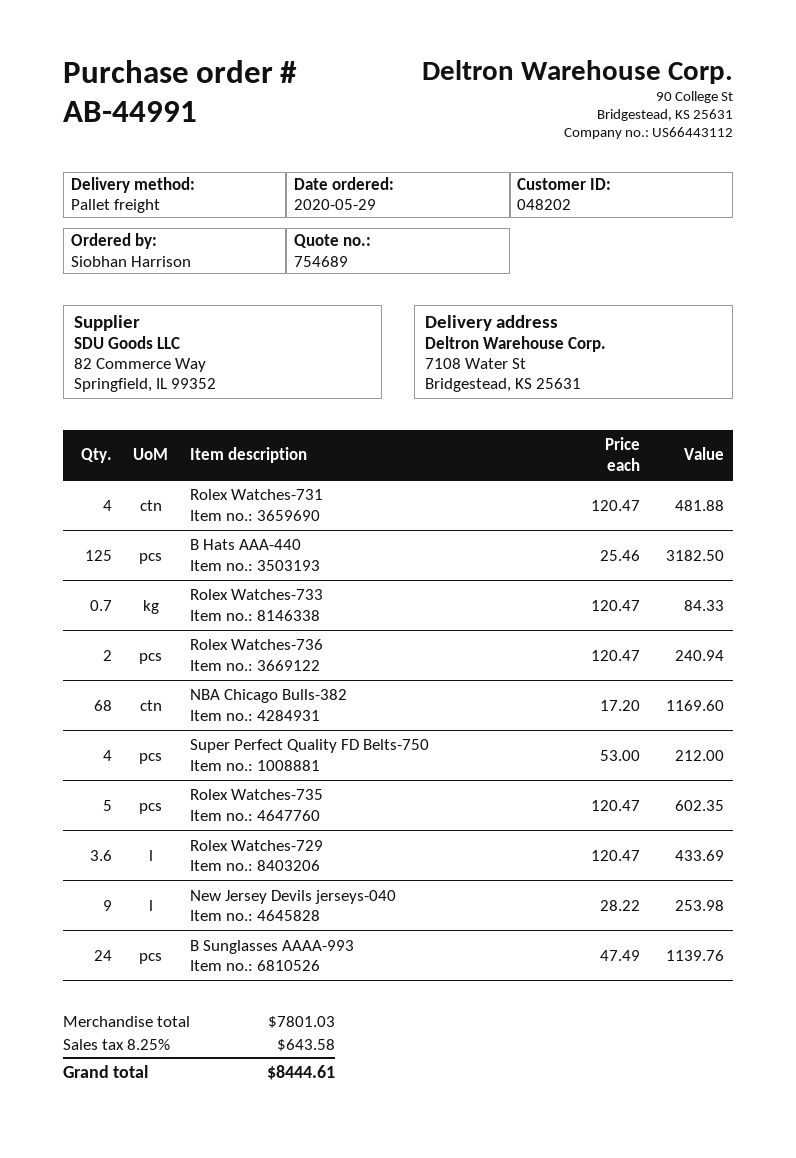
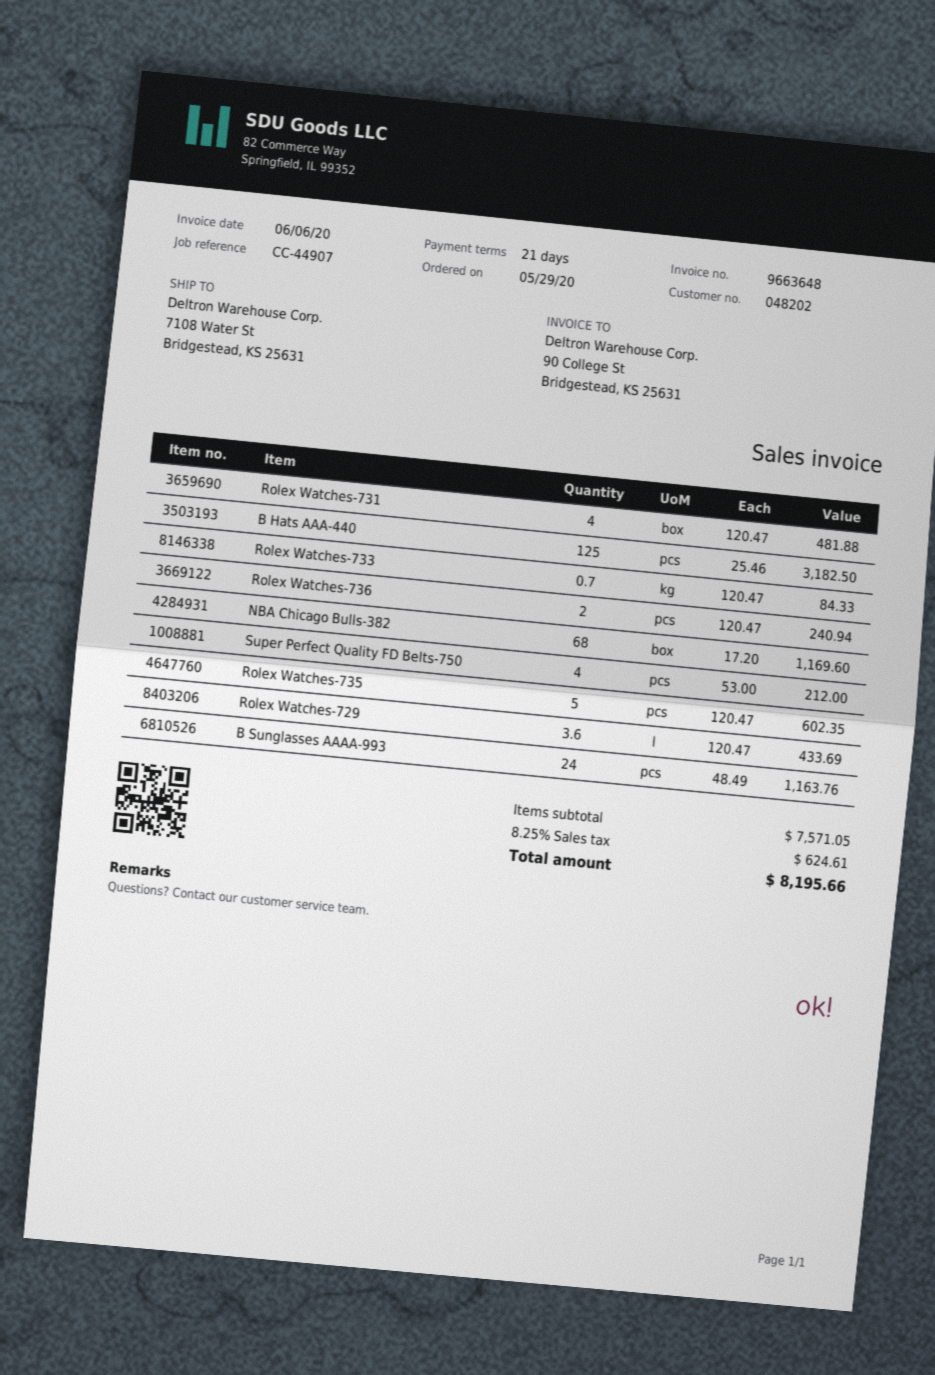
New Jersey Devils jerseys-040: 9 x 28.22 = 253.98 -> none
B Sunglasses AAAA-993: 24 x 47.49 = 1139.76 -> 24 x 48.49 = 1163.76
subtotal: 7801.03 -> 7571.05
tax: 8.25% = 643.58 -> 8.25% = 624.61
total: 8444.61 -> 8195.66

